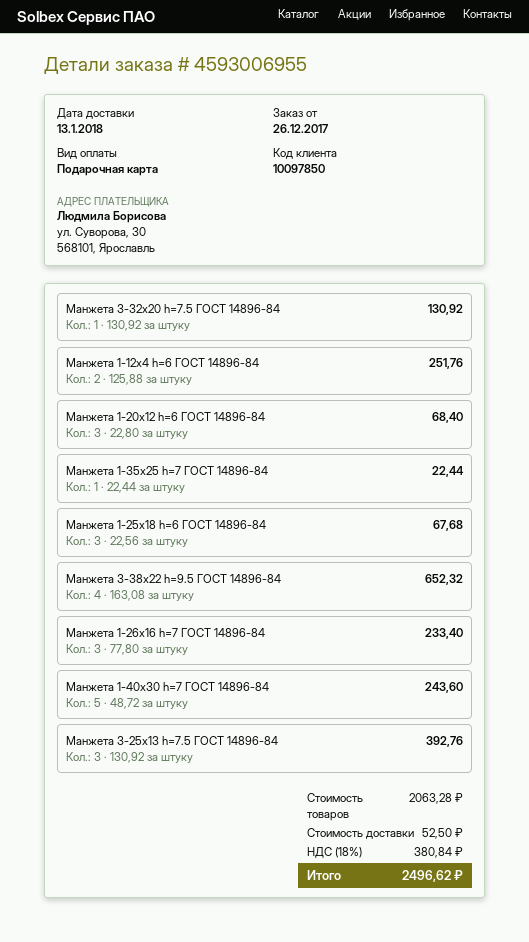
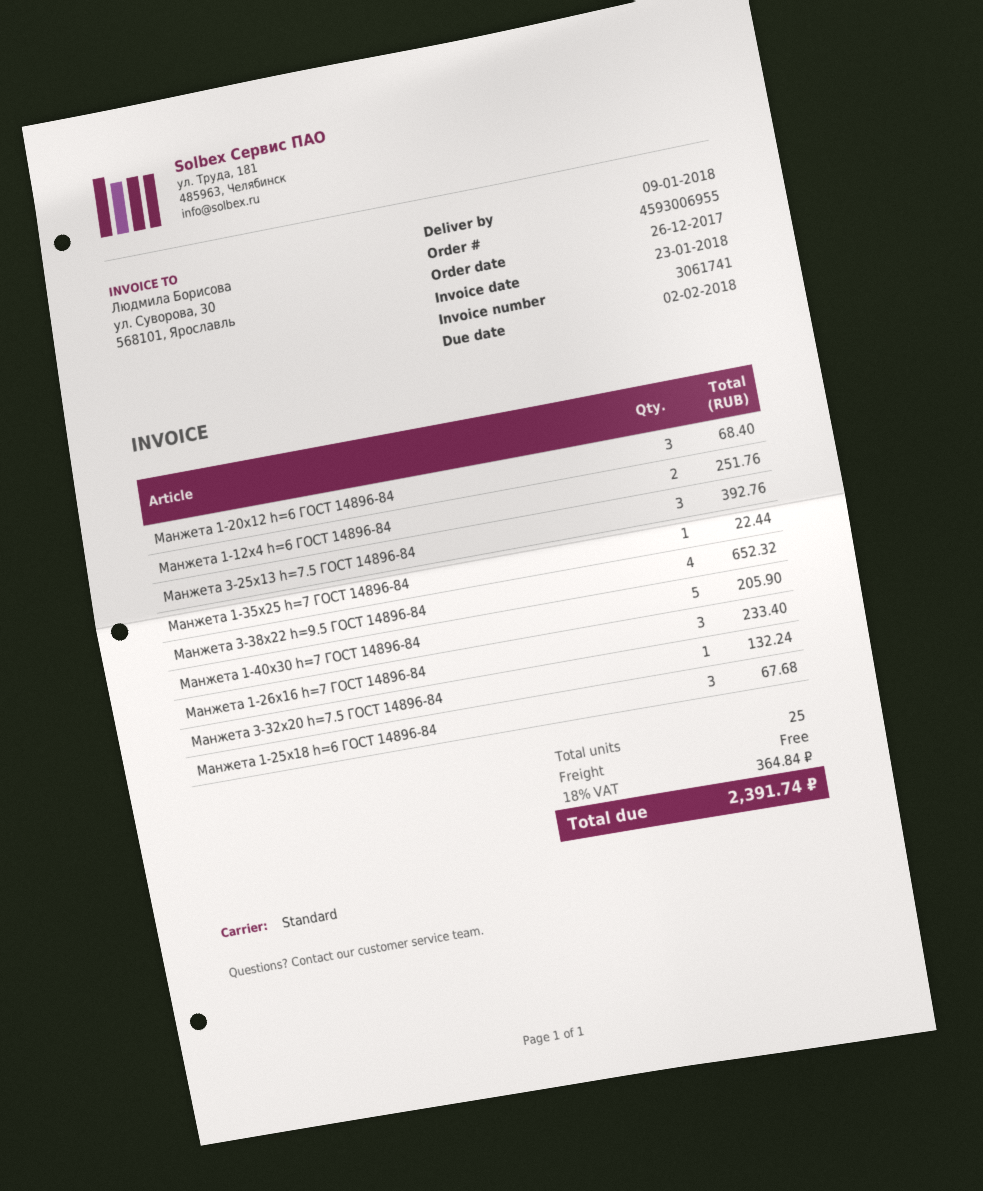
delivery date: 2018-01-13 -> 2018-01-09
Манжета 3-32х20 h=7.5 ГОСТ 14896-84: 1 for 130.92 -> 1 for 132.24
Манжета 1-40х30 h=7 ГОСТ 14896-84: 5 for 243.60 -> 5 for 205.90
shipping: 52.50 -> 0.00
tax: 18% = 380.84 -> 18% = 364.84
total: 2496.62 -> 2391.74

